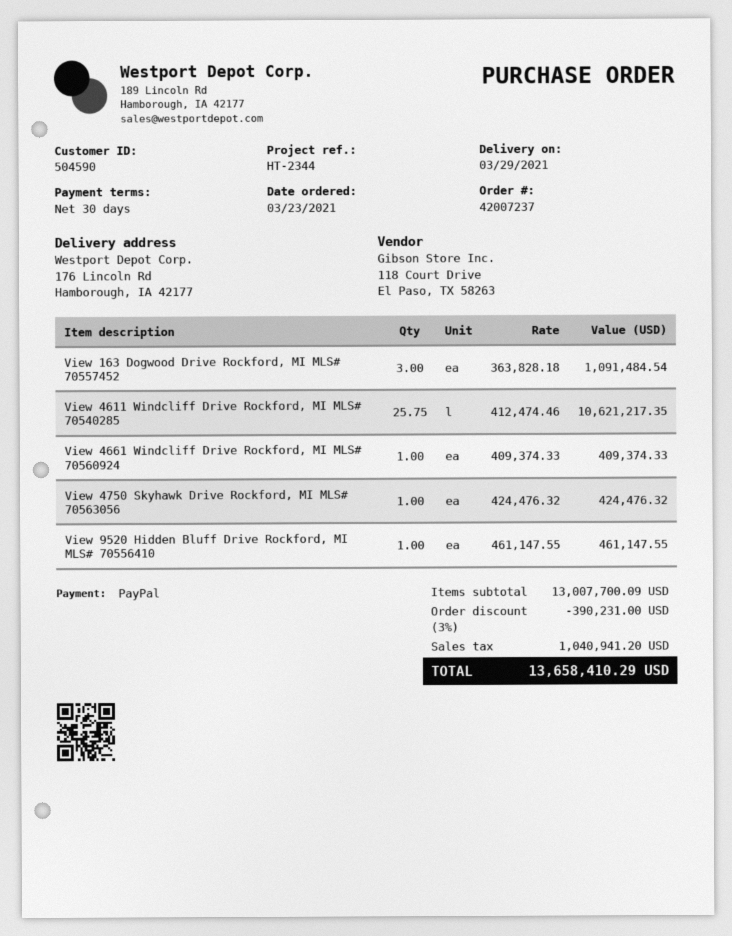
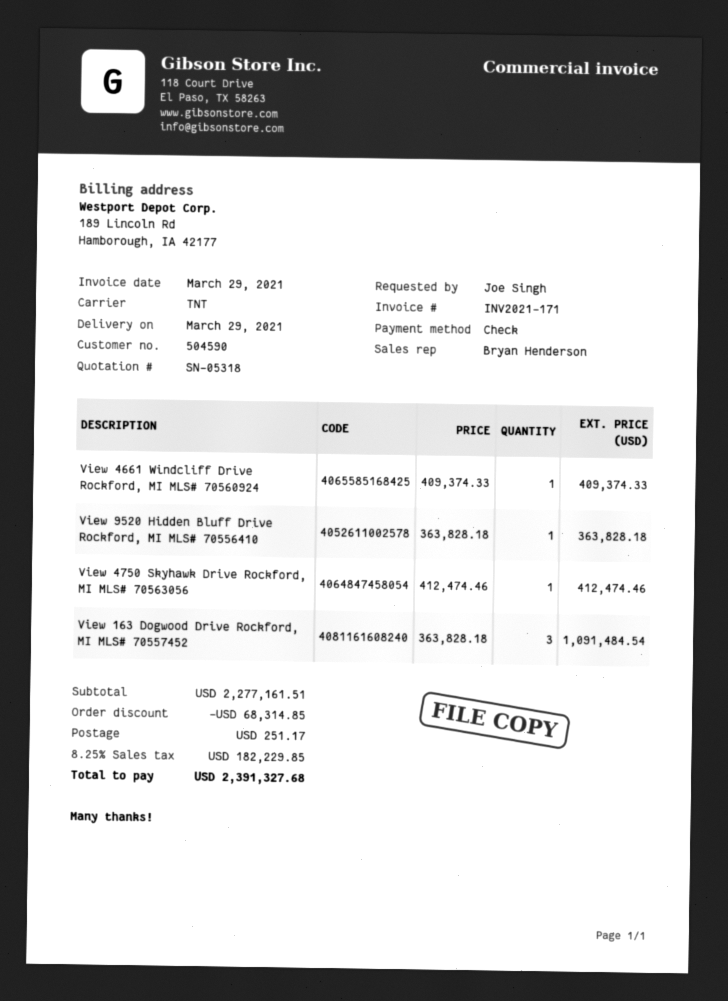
payment method: PayPal -> cheque
View 4611 Windcliff Drive Rockford, MI MLS# 70540285: 25.75 x 412474.46 = 10621217.35 -> none
View 4750 Skyhawk Drive Rockford, MI MLS# 70563056: 1 x 424476.32 = 424476.32 -> 1 x 412474.46 = 412474.46
View 9520 Hidden Bluff Drive Rockford, MI MLS# 70556410: 1 x 461147.55 = 461147.55 -> 1 x 363828.18 = 363828.18
subtotal: 13007700.09 -> 2277161.51
discount: 390231.00 -> 68314.85
shipping: none -> 251.17
tax: 1040941.20 -> 182229.85
total: 13658410.29 -> 2391327.68

